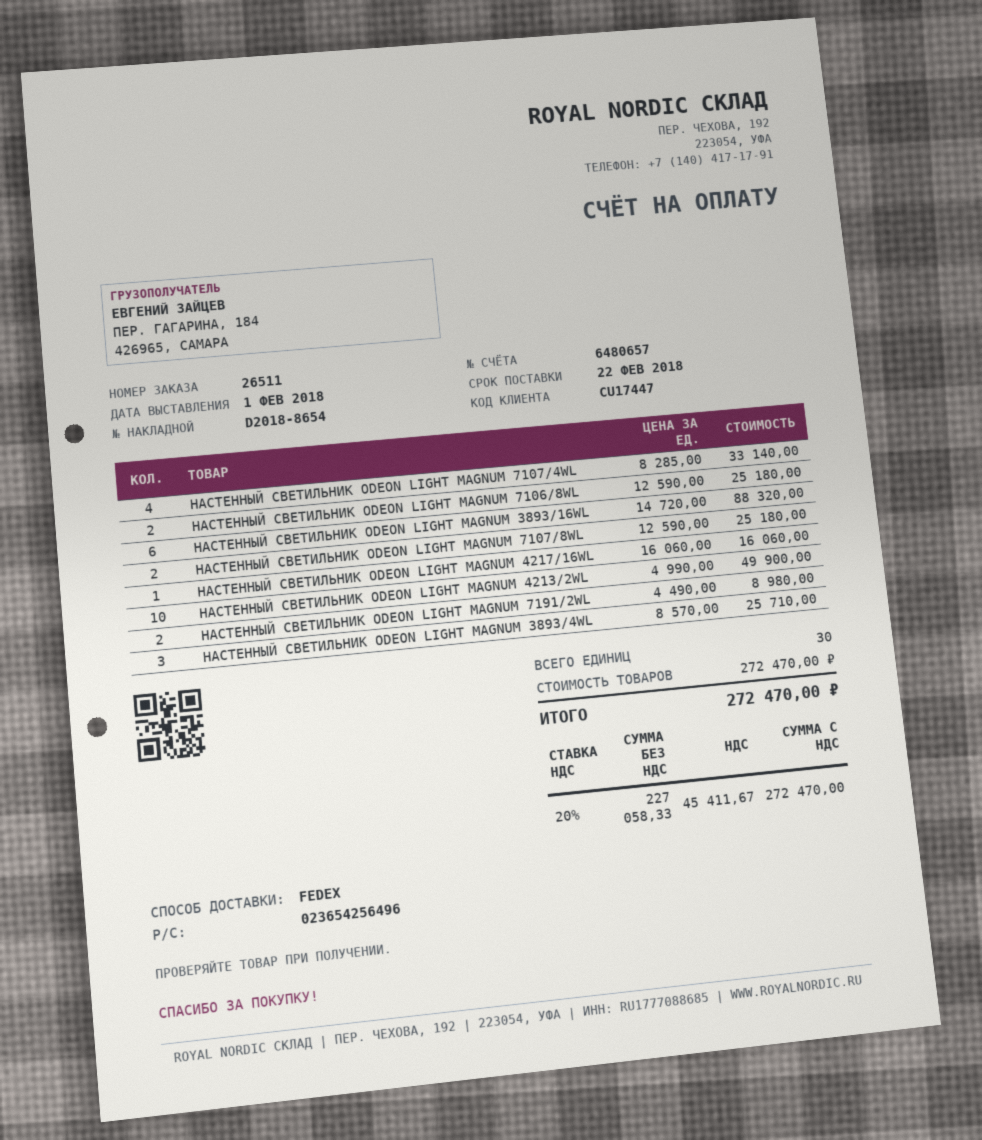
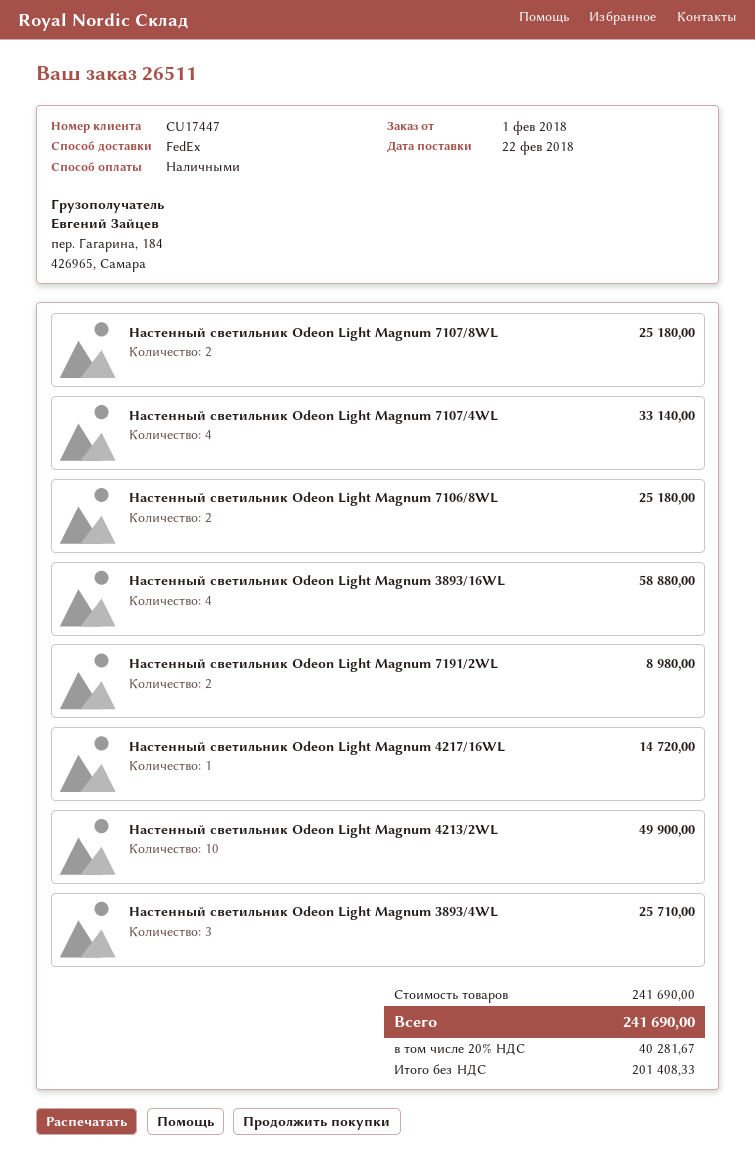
НАСТЕННЫЙ СВЕТИЛЬНИК ODEON LIGHT MAGNUM 3893/16WL: 6 for 88320.00 -> 4 for 58880.00
НАСТЕННЫЙ СВЕТИЛЬНИК ODEON LIGHT MAGNUM 4217/16WL: 1 for 16060.00 -> 1 for 14720.00
subtotal: 272470.00 -> 241690.00
net: 227058.33 -> 201408.33
tax: 20% = 45411.67 -> 20% = 40281.67
total: 272470.00 -> 241690.00

